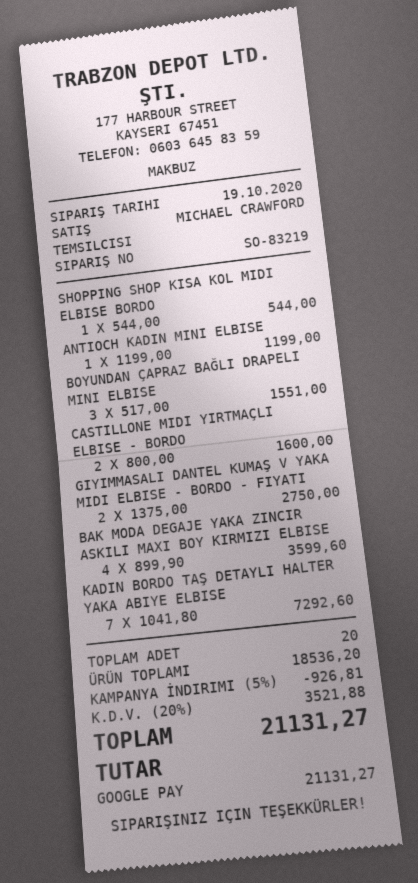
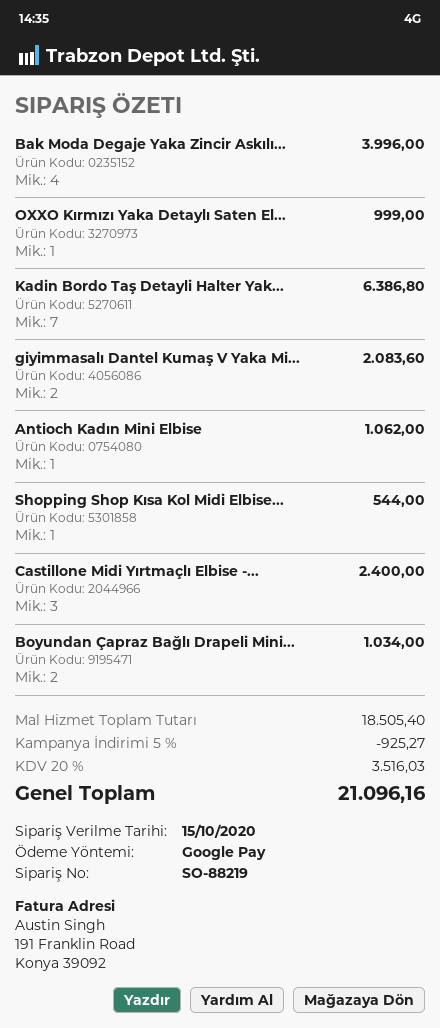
order number: SO-83219 -> SO-88219
order date: 2020-10-19 -> 2020-10-15
ANTIOCH KADIN MINI ELBISE: 1 for 1199.00 -> 1 for 1062.00
BOYUNDAN ÇAPRAZ BAĞLI DRAPELI MINI ELBISE: 3 for 1551.00 -> 2 for 1034.00
CASTILLONE MIDI YIRTMAÇLI ELBISE - BORDO: 2 for 1600.00 -> 3 for 2400.00
GIYIMMASALI DANTEL KUMAŞ V YAKA MIDI ELBISE - BORDO - FIYATI: 2 for 2750.00 -> 2 for 2083.60
BAK MODA DEGAJE YAKA ZINCIR ASKILI MAXI BOY KIRMIZI ELBISE: 4 for 3599.60 -> 4 for 3996.00
KADIN BORDO TAŞ DETAYLI HALTER YAKA ABIYE ELBISE: 7 for 7292.60 -> 7 for 6386.80
OXXO Kırmızı Yaka Detaylı Saten El...: none -> 1 for 999.00
subtotal: 18536.20 -> 18505.40
discount: 5% = 926.81 -> 5% = 925.27
tax: 20% = 3521.88 -> 20% = 3516.03
total: 21131.27 -> 21096.16

